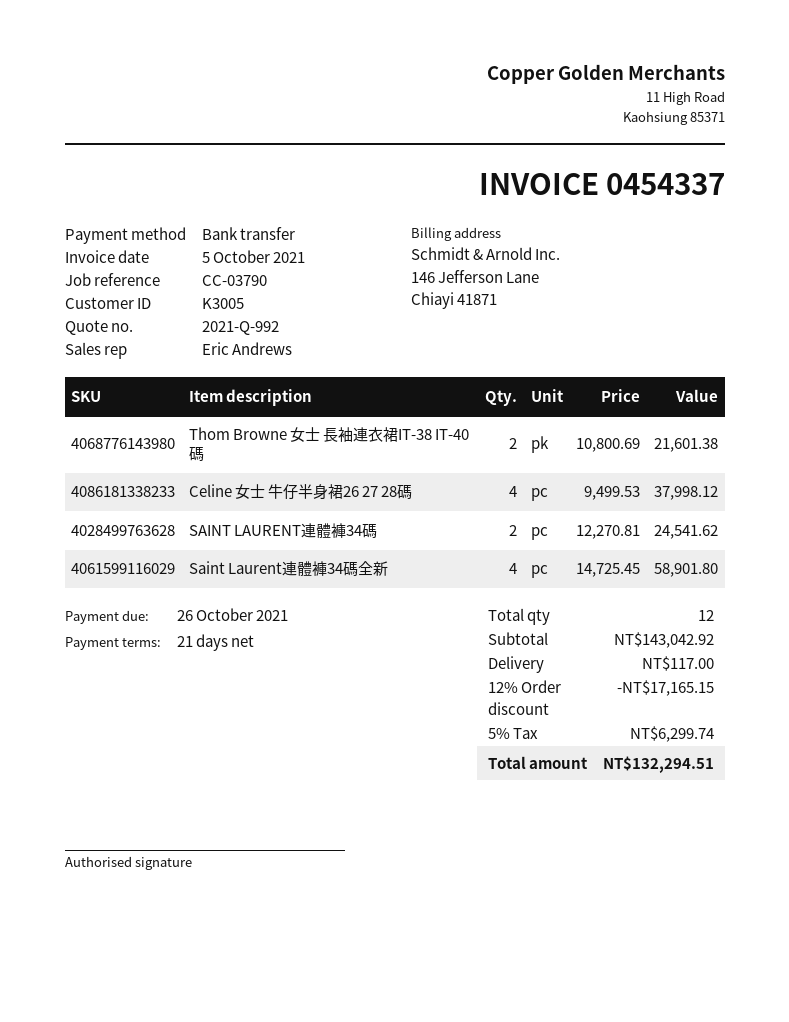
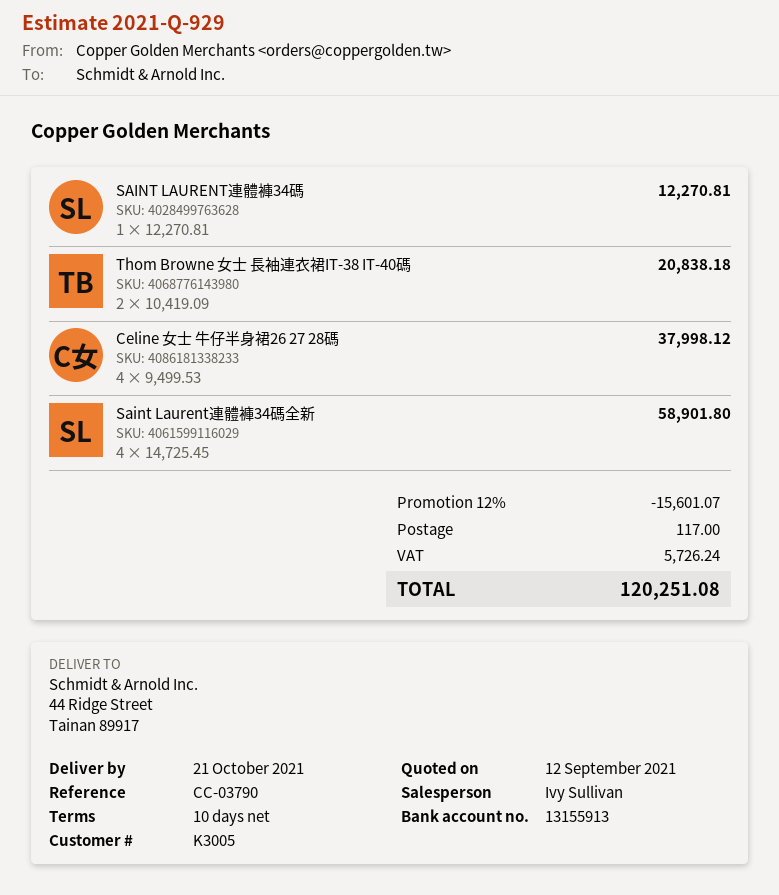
quote number: 2021-Q-992 -> 2021-Q-929
payment terms: 21 days -> 10 days
sales rep: Eric Andrews -> Ivy Sullivan
Thom Browne 女士 長袖連衣裙IT-38 IT-40碼: 2 x 10800.69 = 21601.38 -> 2 x 10419.09 = 20838.18
SAINT LAURENT連體褲34碼: 2 x 12270.81 = 24541.62 -> 1 x 12270.81 = 12270.81
discount: 12% = 17165.15 -> 12% = 15601.07
tax: 6299.74 -> 5726.24
total: 132294.51 -> 120251.08

